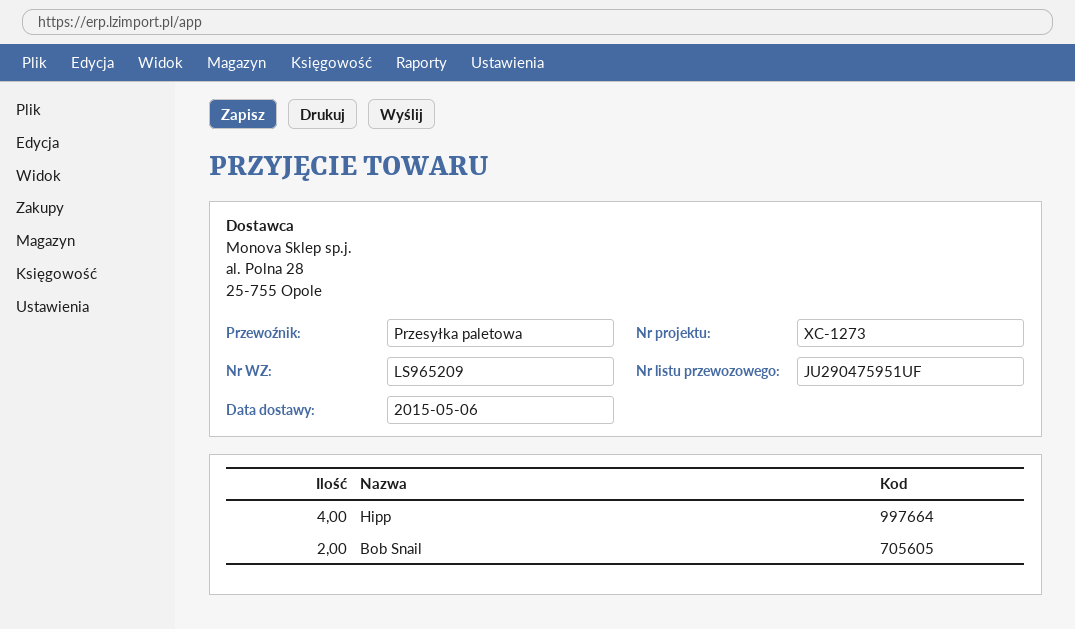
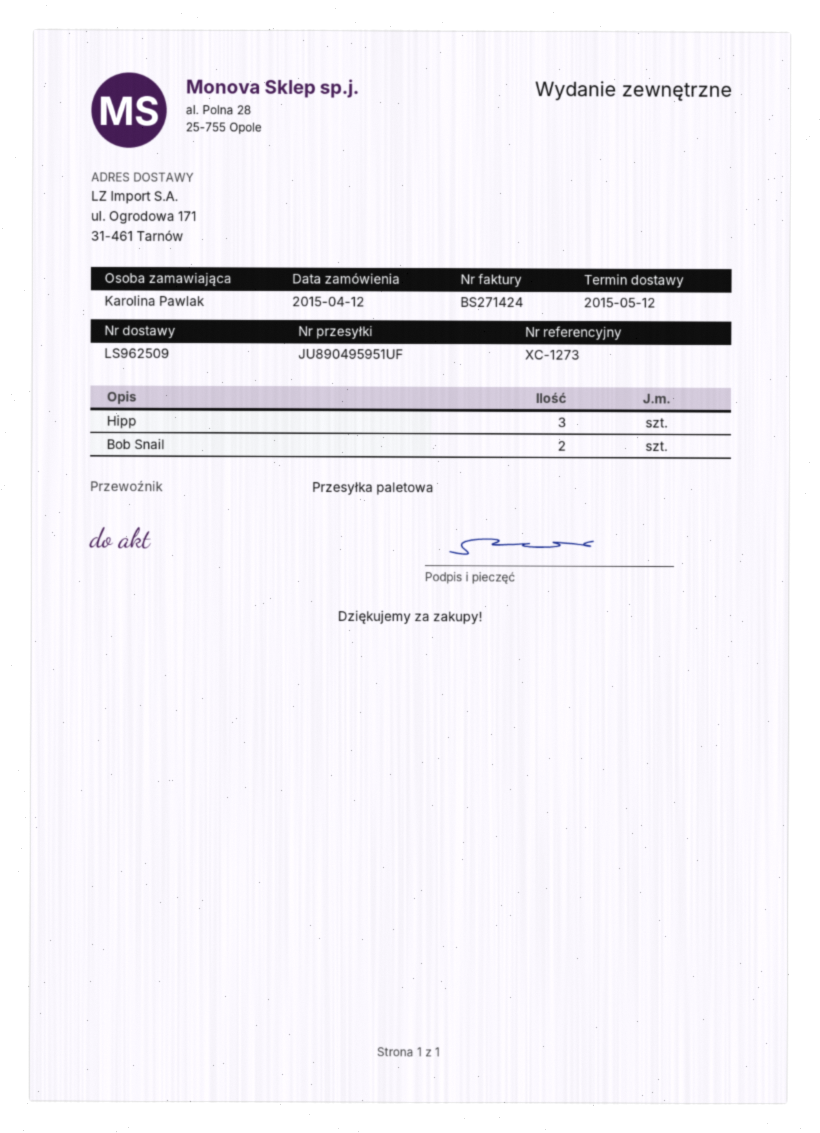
delivery note number: LS965209 -> LS962509
delivery date: 2015-05-06 -> 2015-05-12
tracking number: JU290475951UF -> JU890495951UF
Hipp: 4 -> 3

